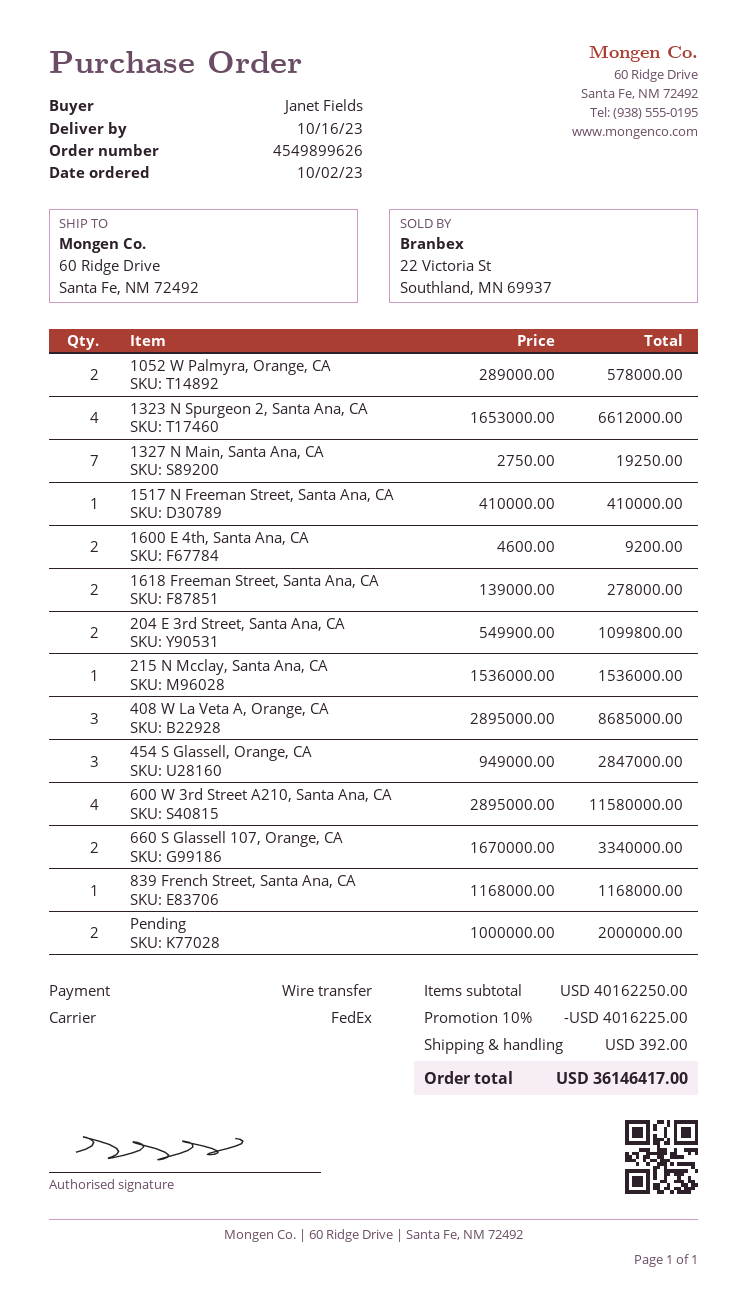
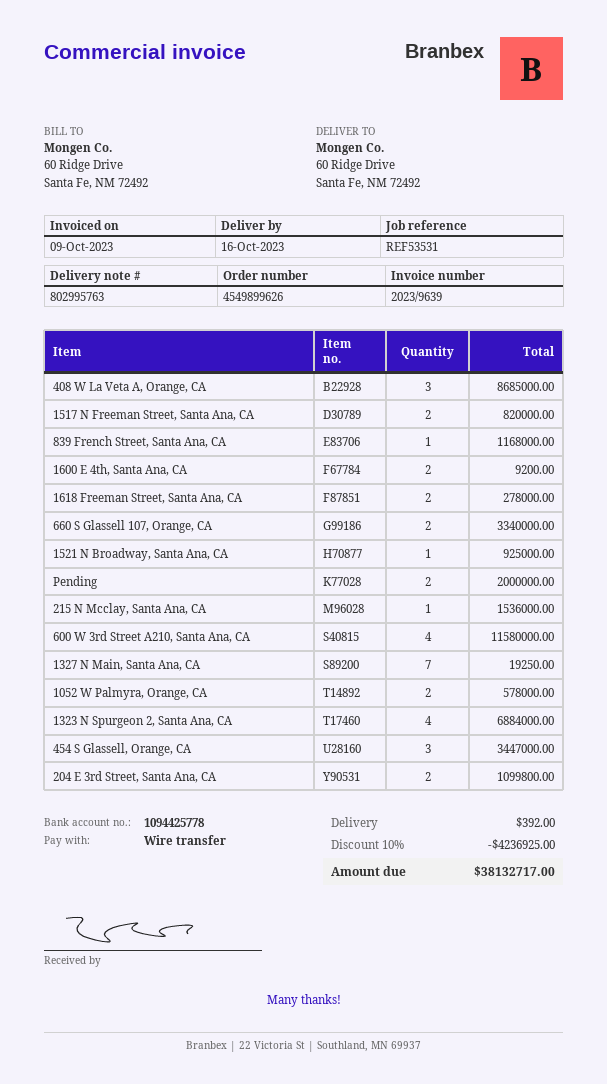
1323 N Spurgeon 2, Santa Ana, CA: 4 for 6612000.00 -> 4 for 6884000.00
1517 N Freeman Street, Santa Ana, CA: 1 for 410000.00 -> 2 for 820000.00
454 S Glassell, Orange, CA: 3 for 2847000.00 -> 3 for 3447000.00
1521 N Broadway, Santa Ana, CA: none -> 1 for 925000.00
discount: 10% = 4016225.00 -> 10% = 4236925.00
total: 36146417.00 -> 38132717.00

